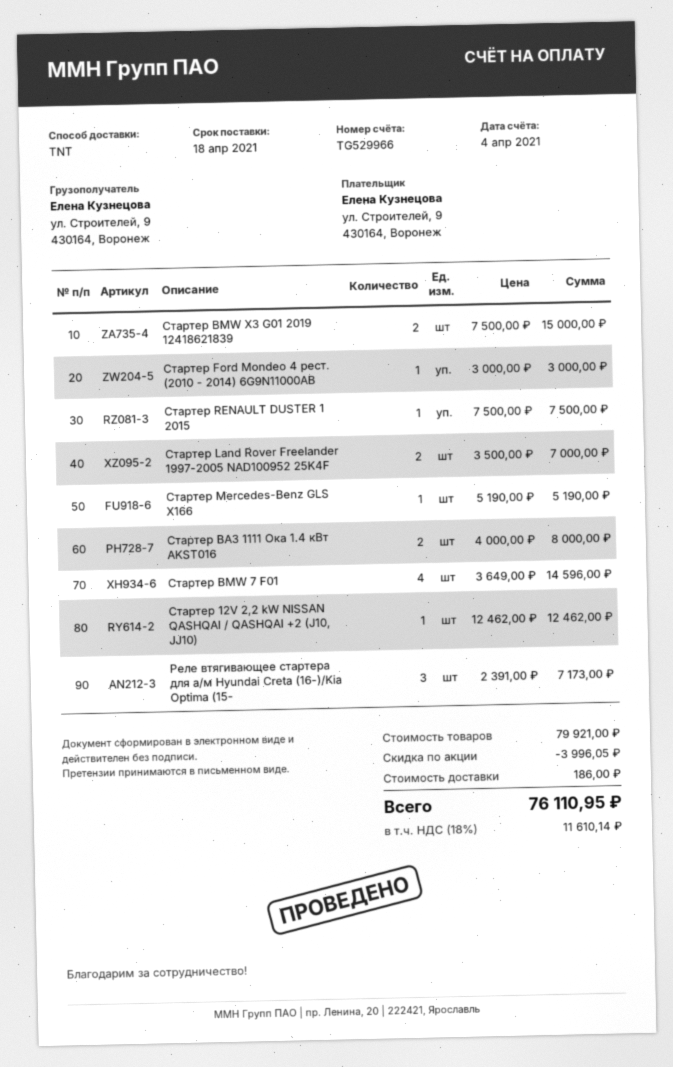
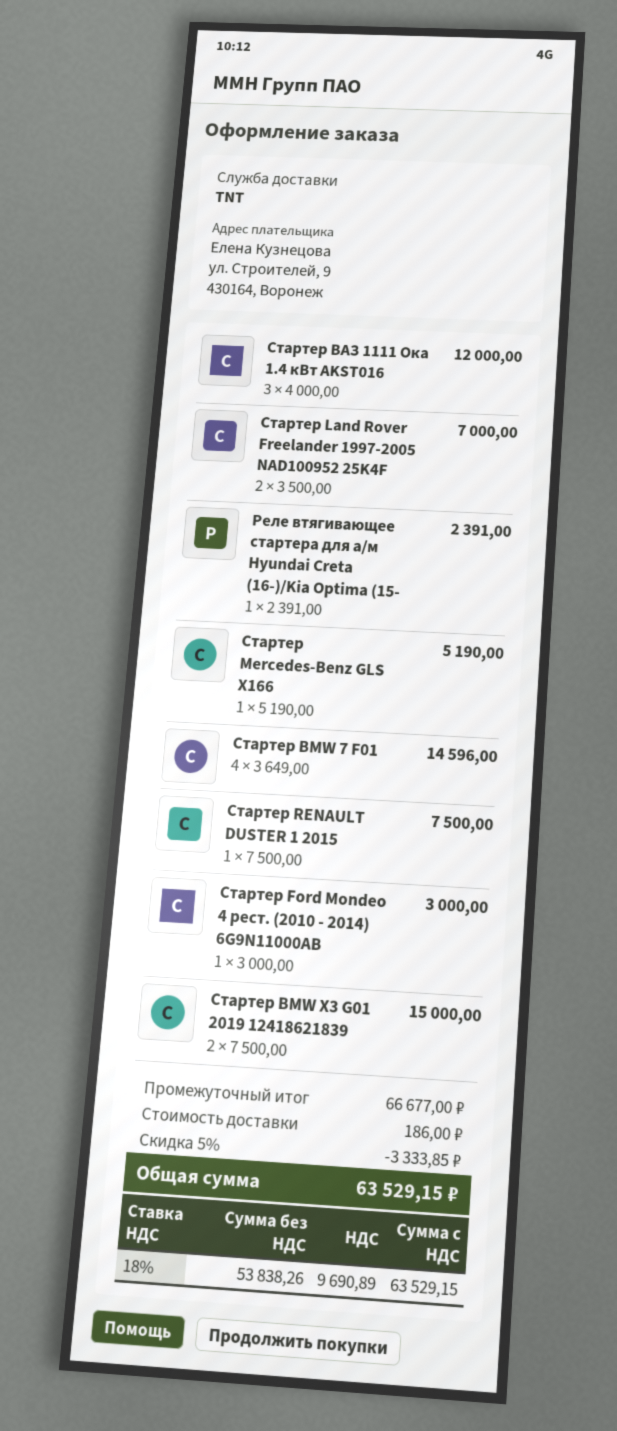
Стартер ВАЗ 1111 Ока 1.4 кВт AKST016: 2 x 4000.00 = 8000.00 -> 3 x 4000.00 = 12000.00
Стартер 12V 2,2 kW NISSAN QASHQAI / QASHQAI +2 (J10, JJ10): 1 x 12462.00 = 12462.00 -> none
Реле втягивающее стартера для а/м Hyundai Creta (16-)/Kia Optima (15-: 3 x 2391.00 = 7173.00 -> 1 x 2391.00 = 2391.00
subtotal: 79921.00 -> 66677.00
discount: 3996.05 -> 3333.85
tax: 18% = 11610.14 -> 18% = 9690.89
total: 76110.95 -> 63529.15

